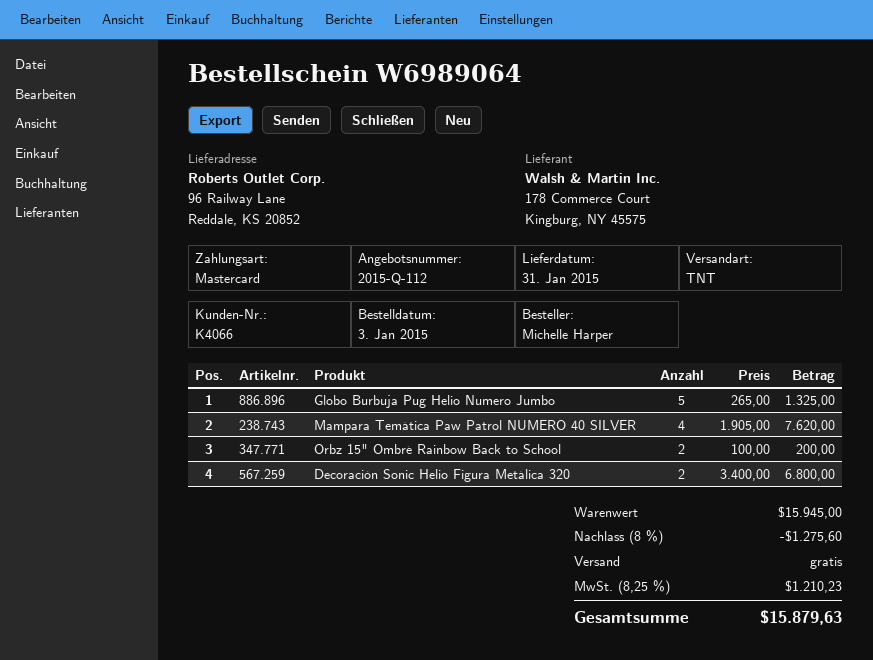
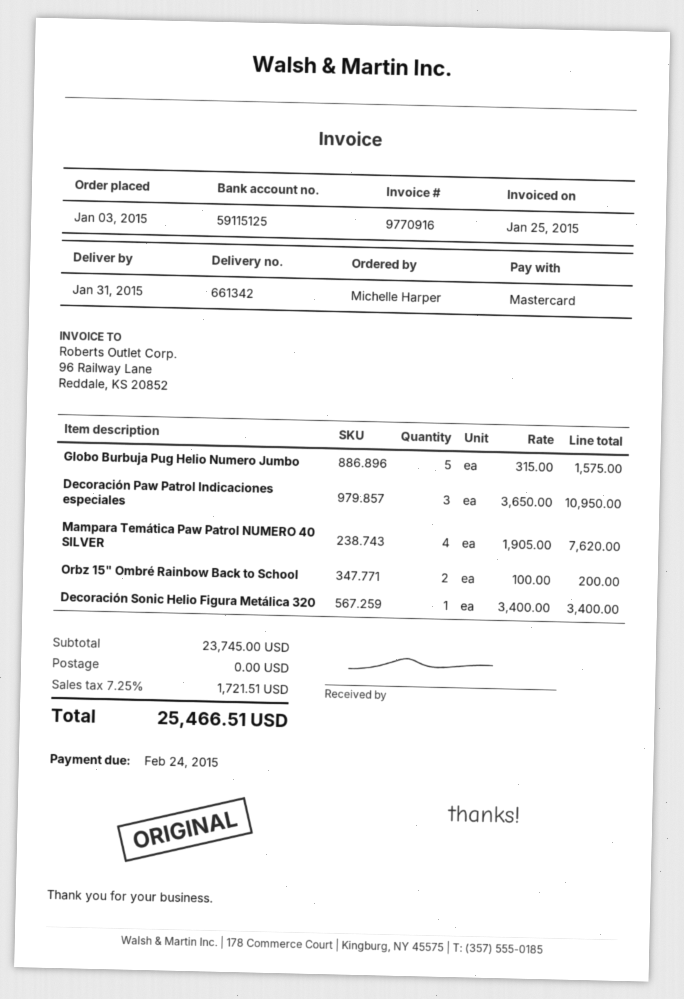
Globo Burbuja Pug Helio Numero Jumbo: 5 x 265.00 = 1325.00 -> 5 x 315.00 = 1575.00
Decoración Sonic Helio Figura Metálica 320: 2 x 3400.00 = 6800.00 -> 1 x 3400.00 = 3400.00
Decoración Paw Patrol Indicaciones especiales: none -> 3 x 3650.00 = 10950.00
subtotal: 15945.00 -> 23745.00
discount: 8% = 1275.60 -> none
tax: 8.25% = 1210.23 -> 7.25% = 1721.51
total: 15879.63 -> 25466.51

